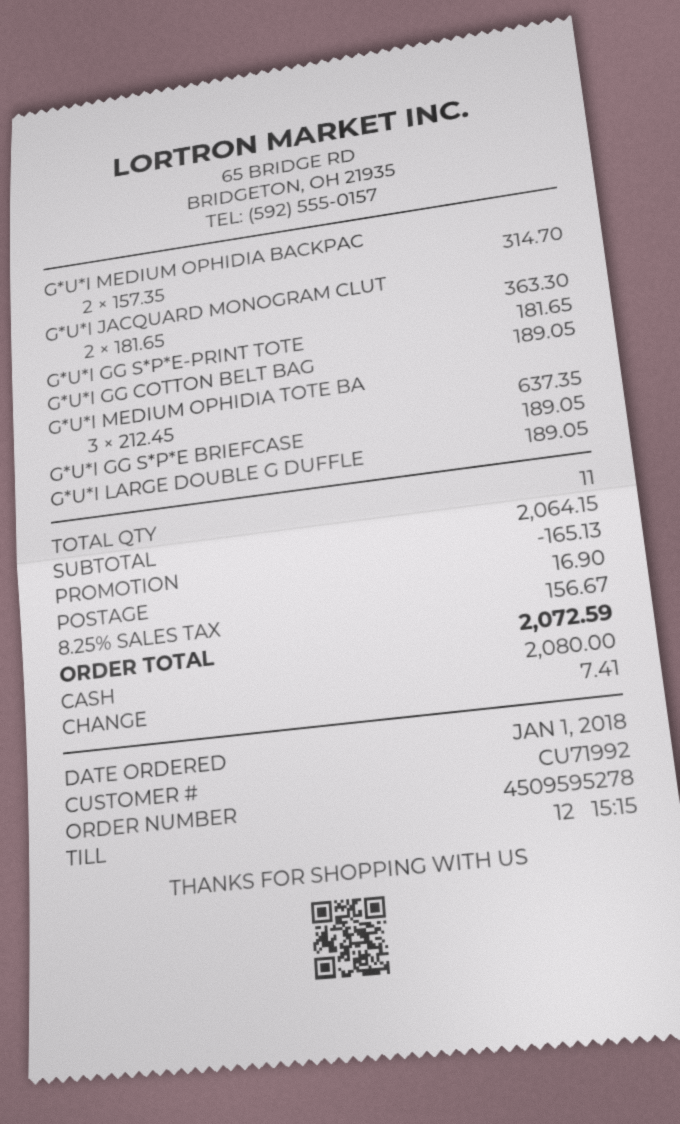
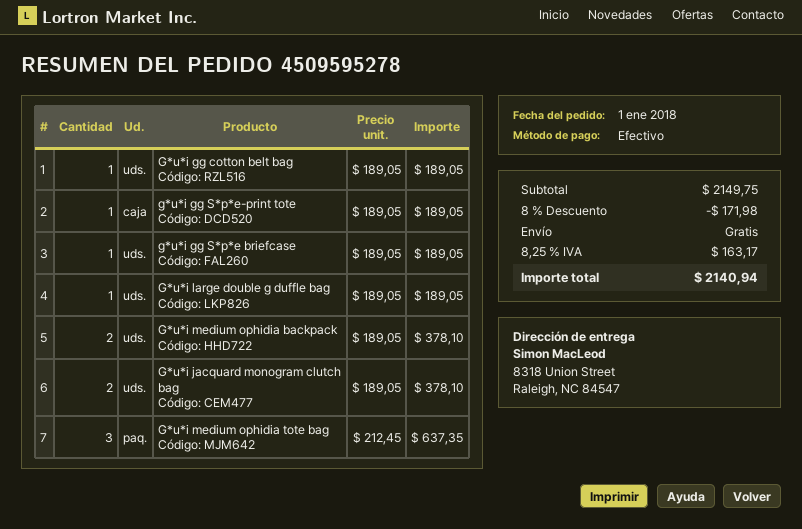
G*U*I MEDIUM OPHIDIA BACKPAC: 2 x 157.35 = 314.70 -> 2 x 189.05 = 378.10
G*U*I JACQUARD MONOGRAM CLUT: 2 x 181.65 = 363.30 -> 2 x 189.05 = 378.10
G*U*I GG S*P*E-PRINT TOTE: 1 x 181.65 = 181.65 -> 1 x 189.05 = 189.05
subtotal: 2064.15 -> 2149.75
discount: 165.13 -> 171.98
shipping: 16.90 -> 0.00
tax: 8.25% = 156.67 -> 8.25% = 163.17
total: 2072.59 -> 2140.94

